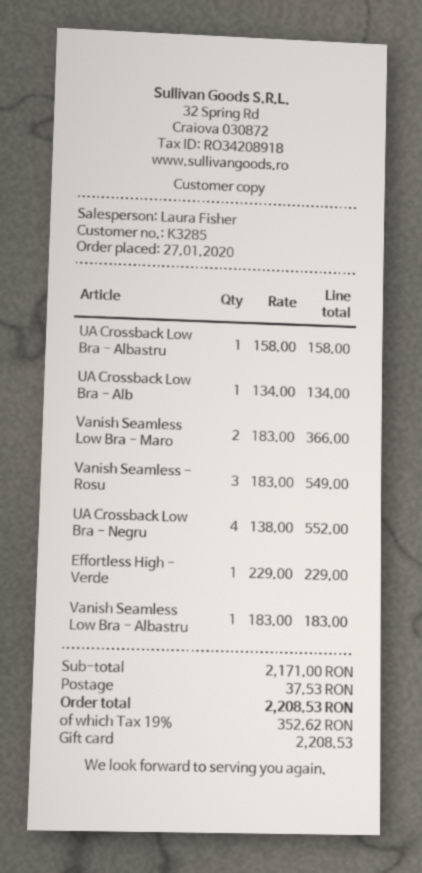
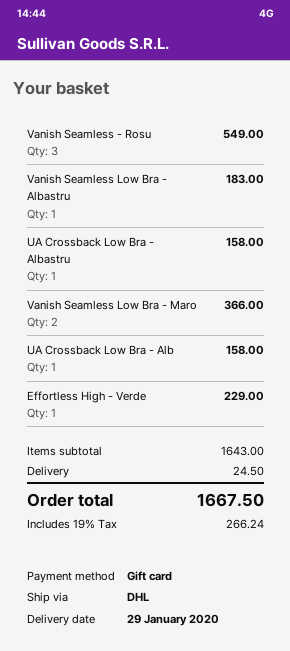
UA Crossback Low Bra - Alb: 1 for 134.00 -> 1 for 158.00
UA Crossback Low Bra - Negru: 4 for 552.00 -> none
subtotal: 2171.00 -> 1643.00
shipping: 37.53 -> 24.50
tax: 19% = 352.62 -> 19% = 266.24
total: 2208.53 -> 1667.50

